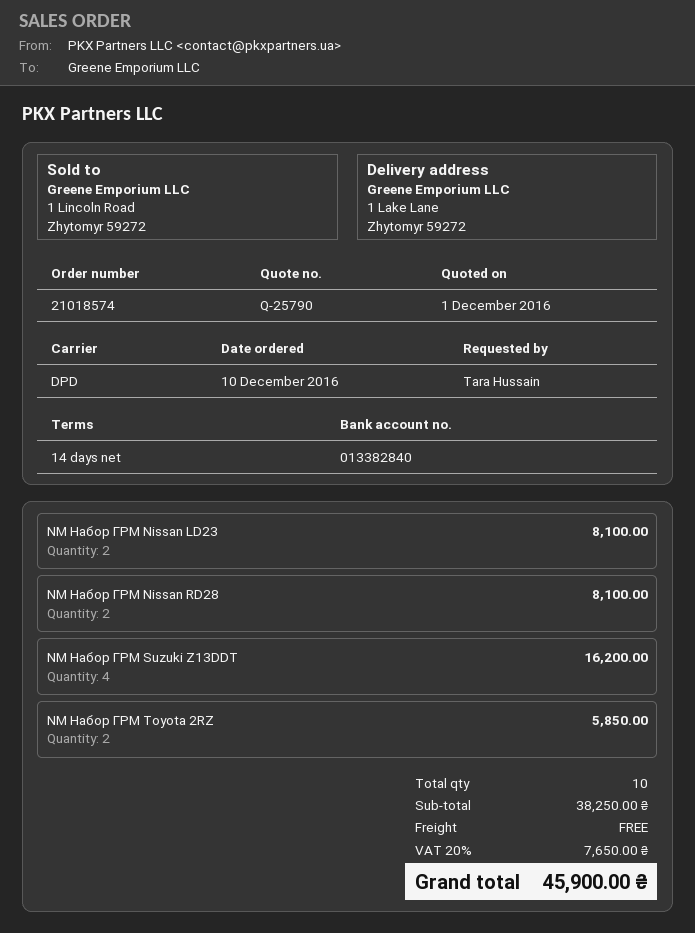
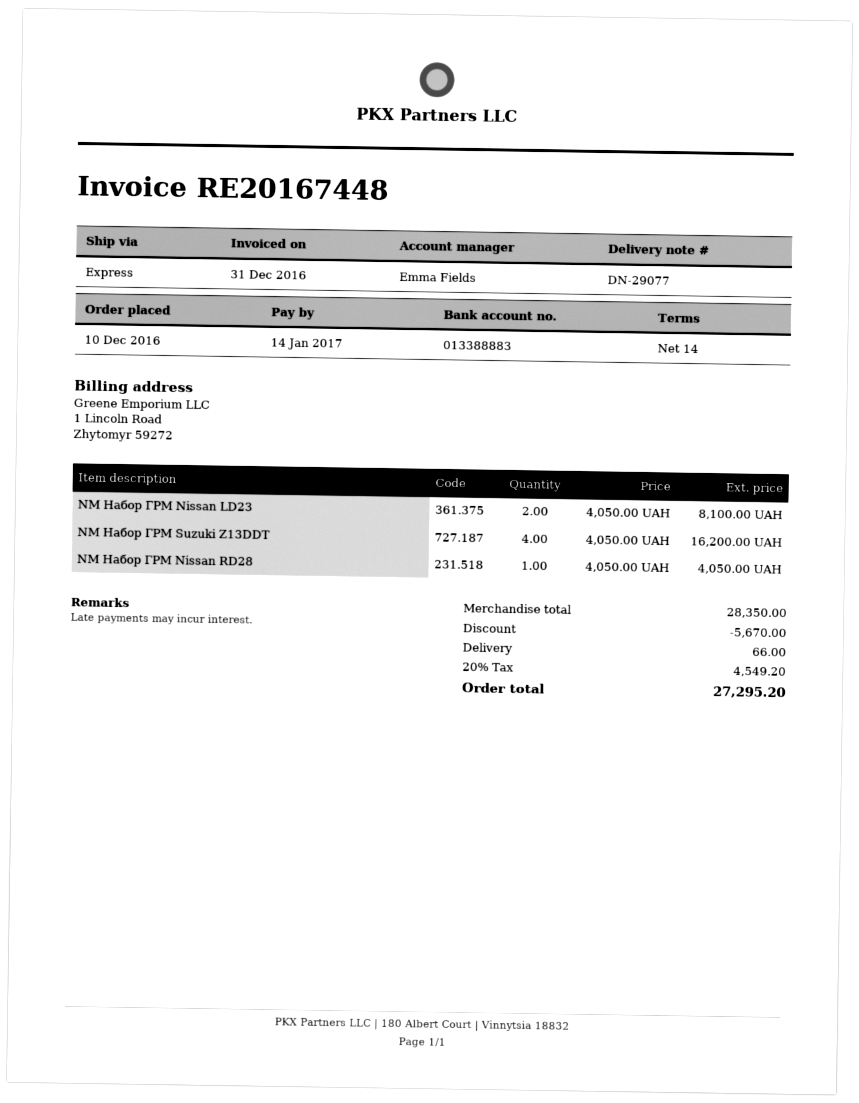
bank account: 013382840 -> 013388883
shipping method: DPD -> express
NM Набор ГРМ Nissan RD28: 2 for 8100.00 -> 1 for 4050.00
NM Набор ГРМ Toyota 2RZ: 2 for 5850.00 -> none
subtotal: 38250.00 -> 28350.00
discount: none -> 5670.00
shipping: 0.00 -> 66.00
tax: 20% = 7650.00 -> 20% = 4549.20
total: 45900.00 -> 27295.20

